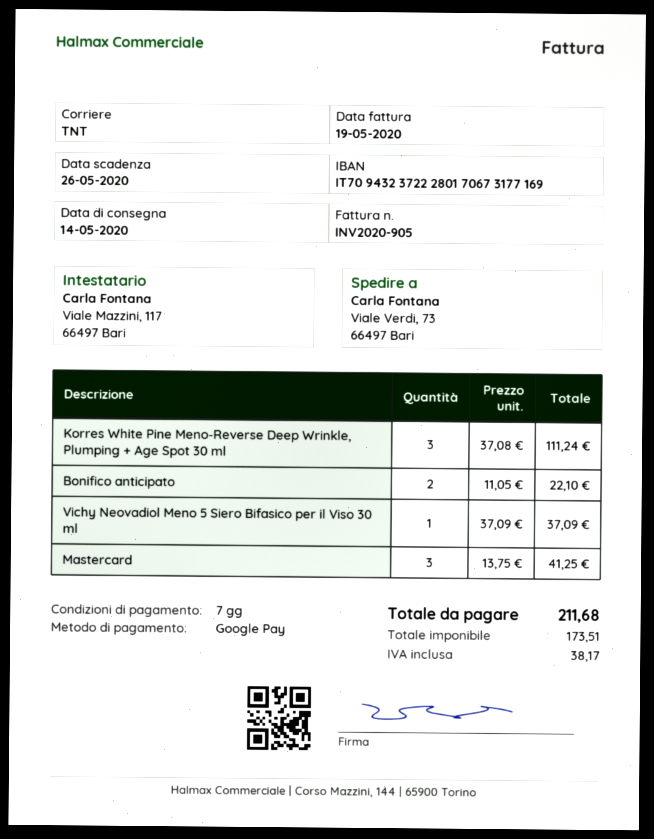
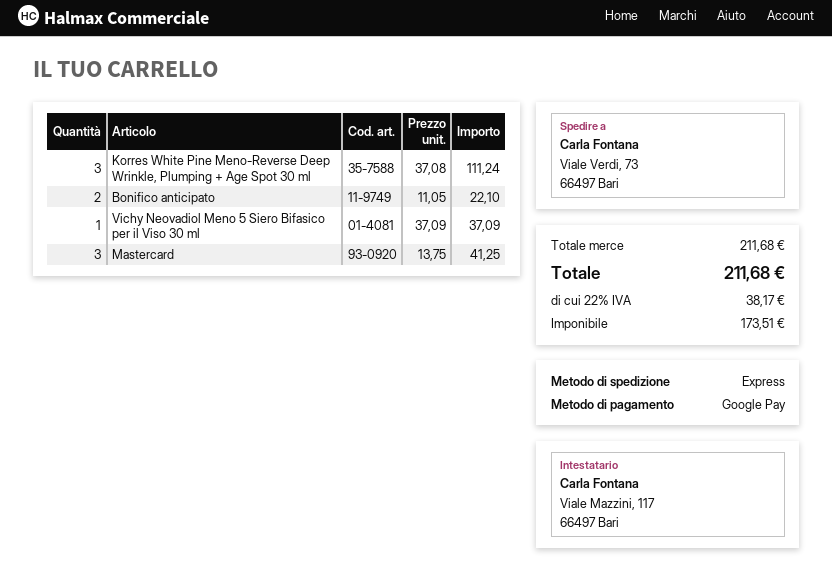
shipping method: TNT -> express

